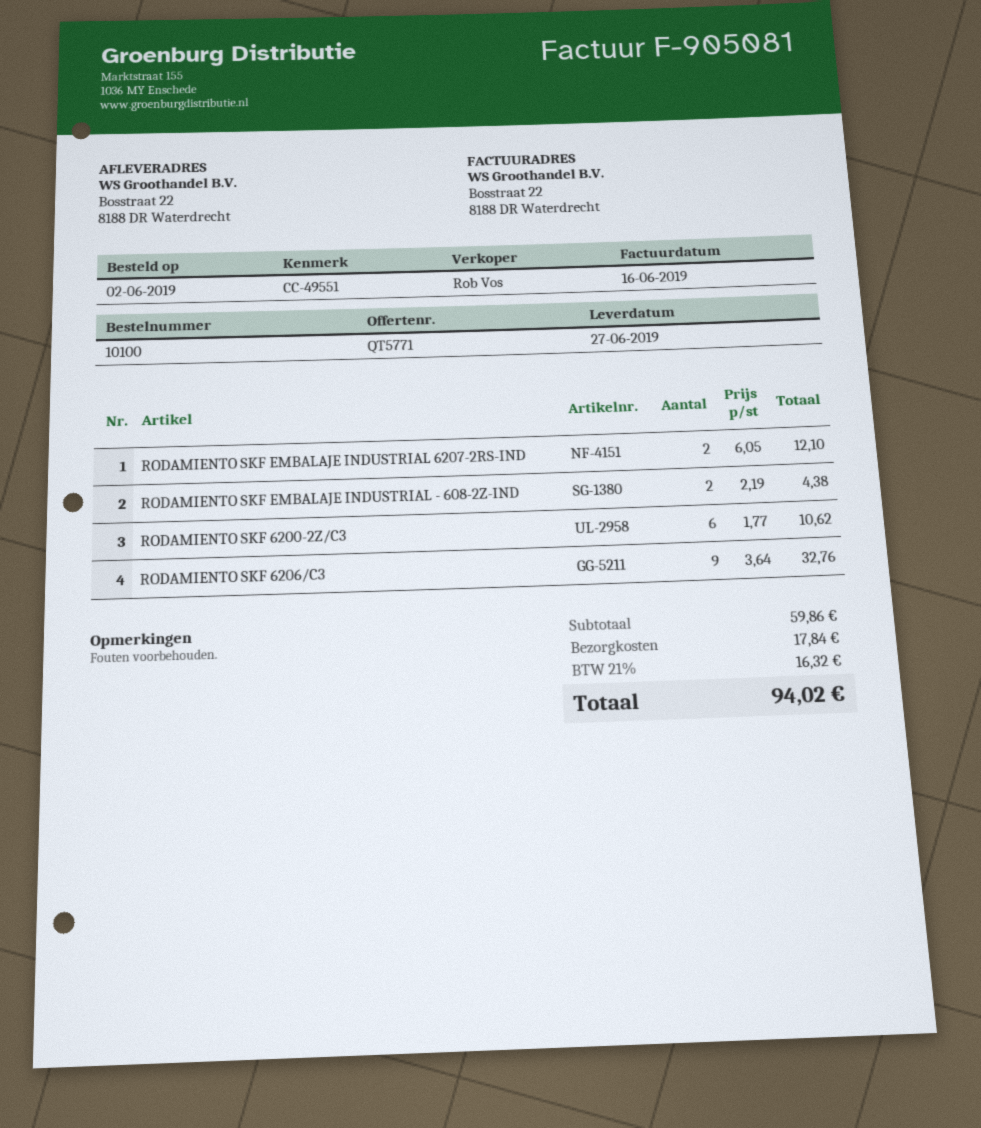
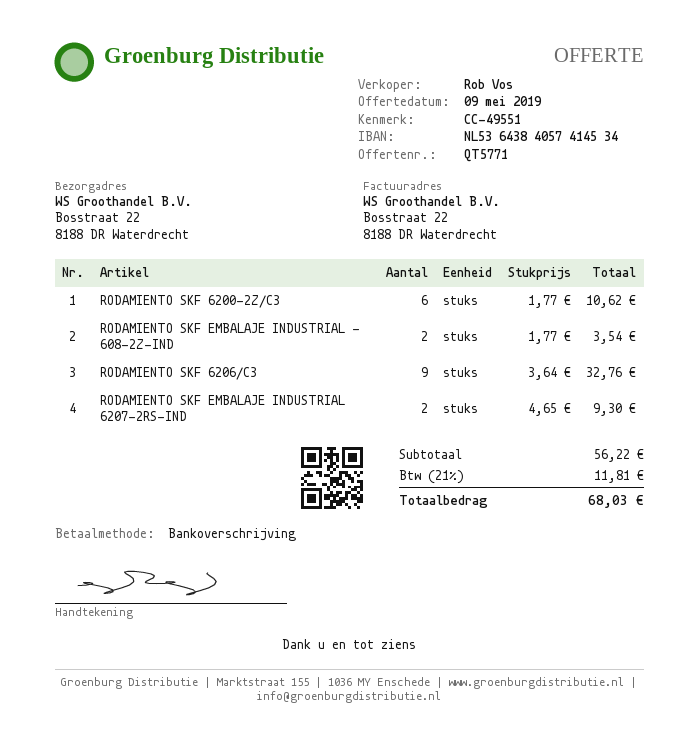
RODAMIENTO SKF EMBALAJE INDUSTRIAL 6207-2RS-IND: 2 x 6.05 = 12.10 -> 2 x 4.65 = 9.30
RODAMIENTO SKF EMBALAJE INDUSTRIAL - 608-2Z-IND: 2 x 2.19 = 4.38 -> 2 x 1.77 = 3.54
subtotal: 59.86 -> 56.22
shipping: 17.84 -> none
tax: 21% = 16.32 -> 21% = 11.81
total: 94.02 -> 68.03

